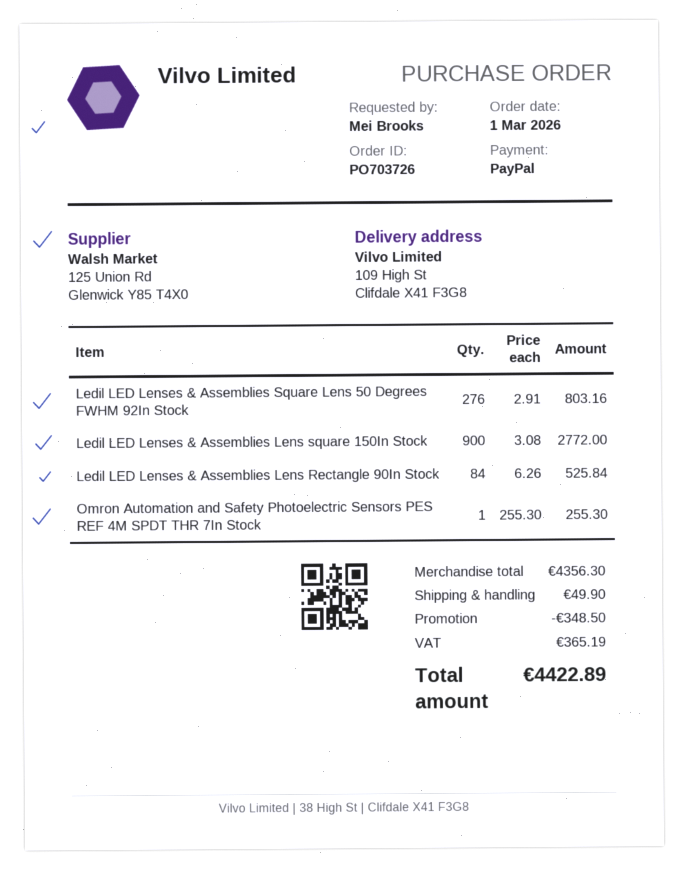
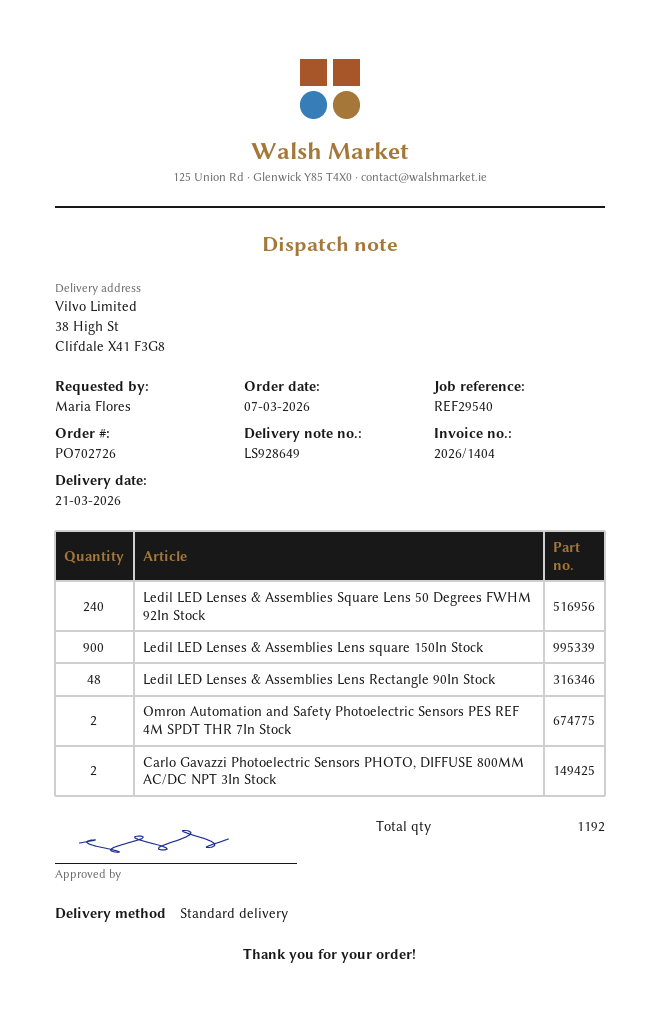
order number: PO703726 -> PO702726
order date: 2026-03-01 -> 2026-03-07
ordered by: Mei Brooks -> Maria Flores
ship to: 109 High St, Clifdale X41 F3G8 -> 38 High St, Clifdale X41 F3G8
Ledil LED Lenses & Assemblies Square Lens 50 Degrees FWHM 92In Stock: 276 -> 240
Ledil LED Lenses & Assemblies Lens Rectangle 90In Stock: 84 -> 48
Omron Automation and Safety Photoelectric Sensors PES REF 4M SPDT THR 7In Stock: 1 -> 2
Carlo Gavazzi Photoelectric Sensors PHOTO, DIFFUSE 800MM AC/DC NPT 3In Stock: none -> 2

